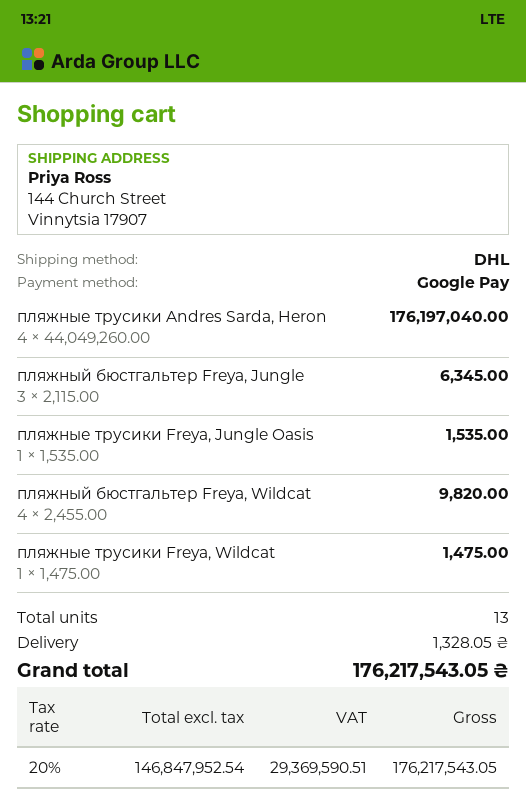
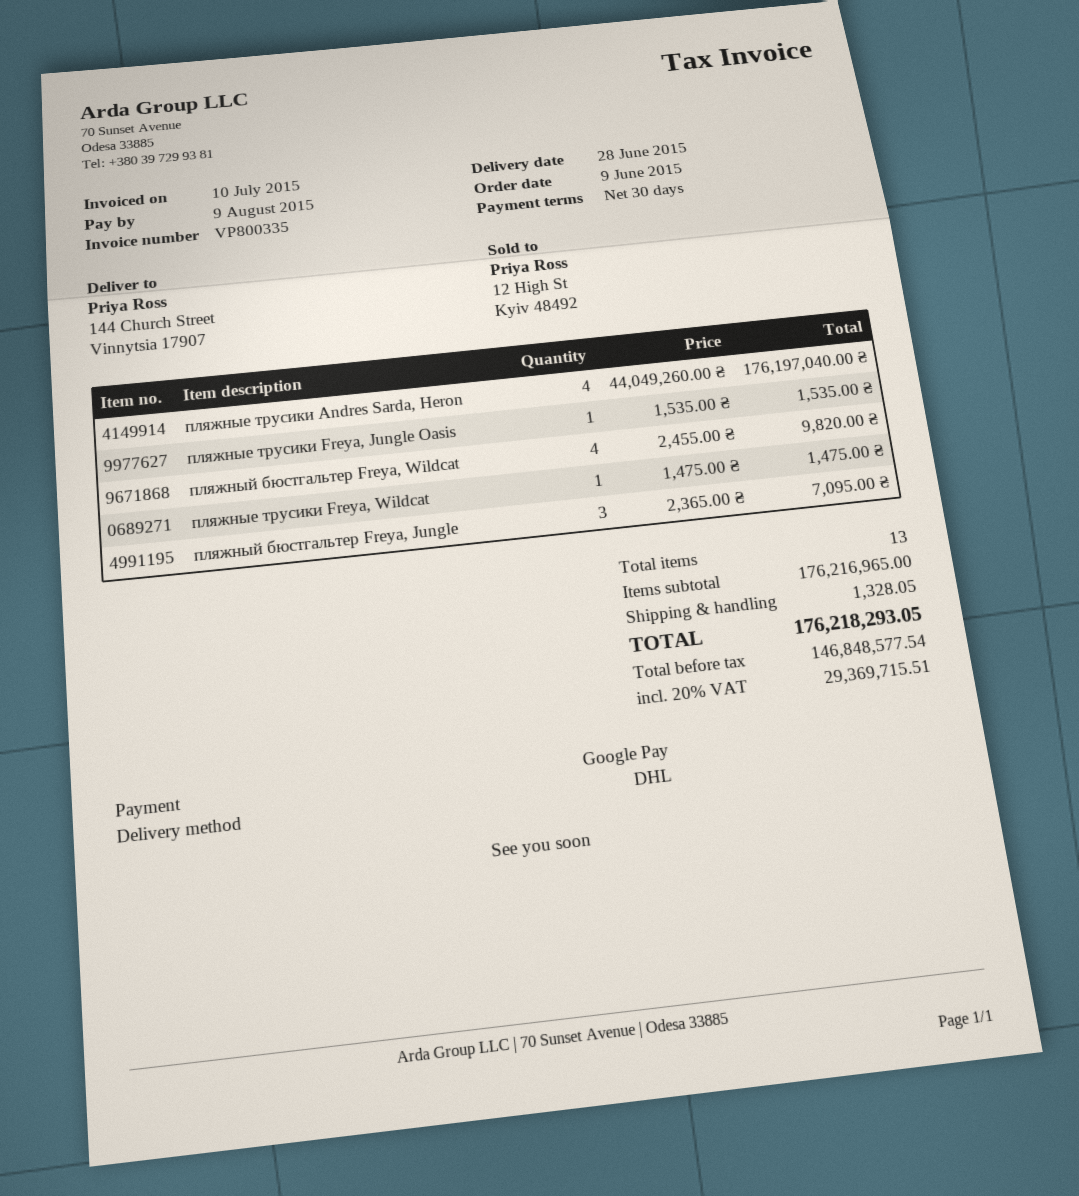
пляжный бюстгальтер Freya, Jungle: 3 x 2115.00 = 6345.00 -> 3 x 2365.00 = 7095.00
net: 146847952.54 -> 146848577.54
tax: 20% = 29369590.51 -> 20% = 29369715.51
total: 176217543.05 -> 176218293.05

